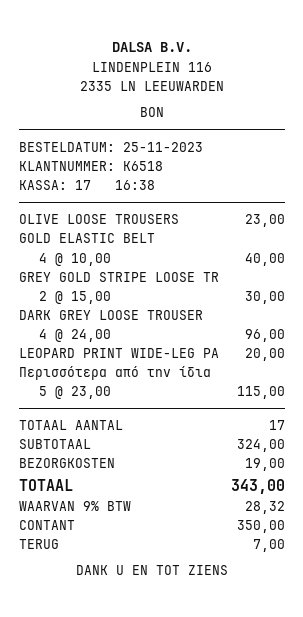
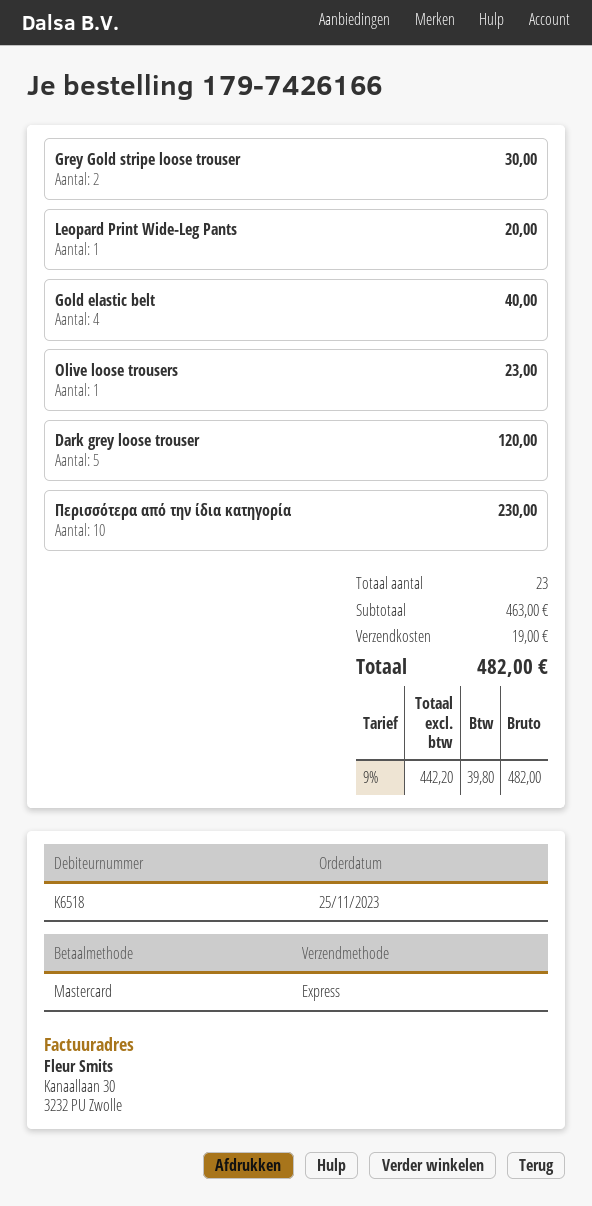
payment method: cash -> Mastercard
DARK GREY LOOSE TROUSER: 4 for 96.00 -> 5 for 120.00
Περισσότερα από την ίδια: 5 for 115.00 -> 10 for 230.00
total quantity: 17 -> 23
subtotal: 324.00 -> 463.00
tax: 9% = 28.32 -> 9% = 39.80
total: 343.00 -> 482.00

